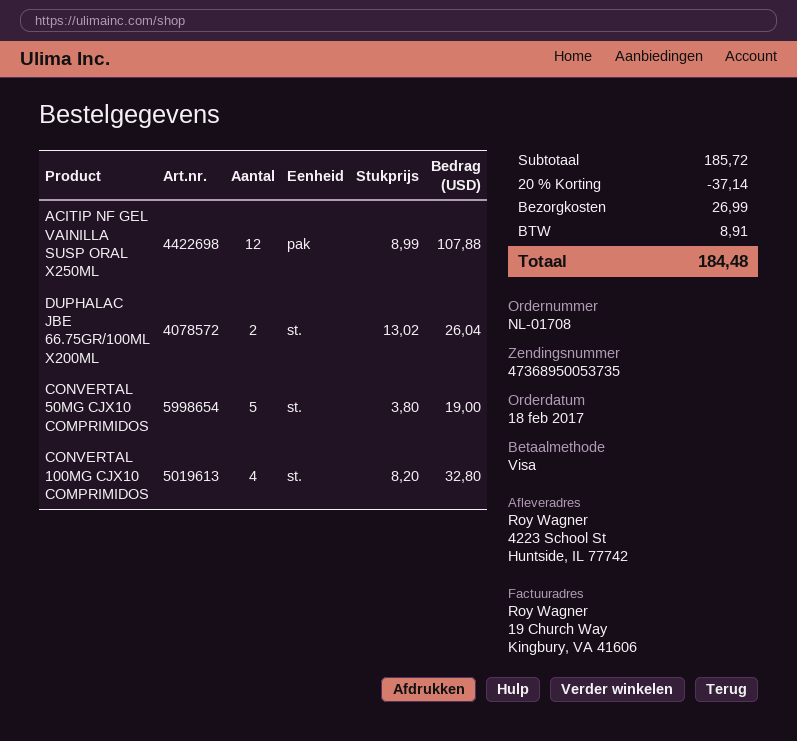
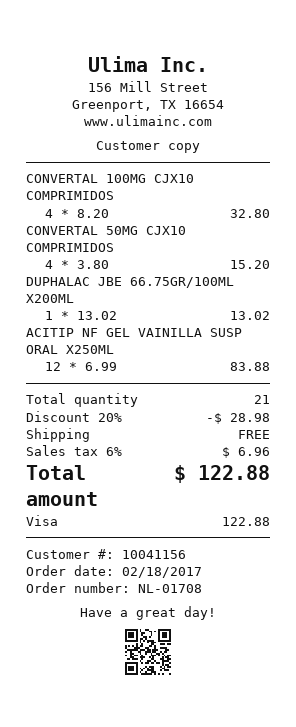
ACITIP NF GEL VAINILLA SUSP ORAL X250ML: 12 x 8.99 = 107.88 -> 12 x 6.99 = 83.88
DUPHALAC JBE 66.75GR/100ML X200ML: 2 x 13.02 = 26.04 -> 1 x 13.02 = 13.02
CONVERTAL 50MG CJX10 COMPRIMIDOS: 5 x 3.80 = 19.00 -> 4 x 3.80 = 15.20
discount: 20% = 37.14 -> 20% = 28.98
shipping: 26.99 -> 0.00
tax: 8.91 -> 6.96
total: 184.48 -> 122.88

